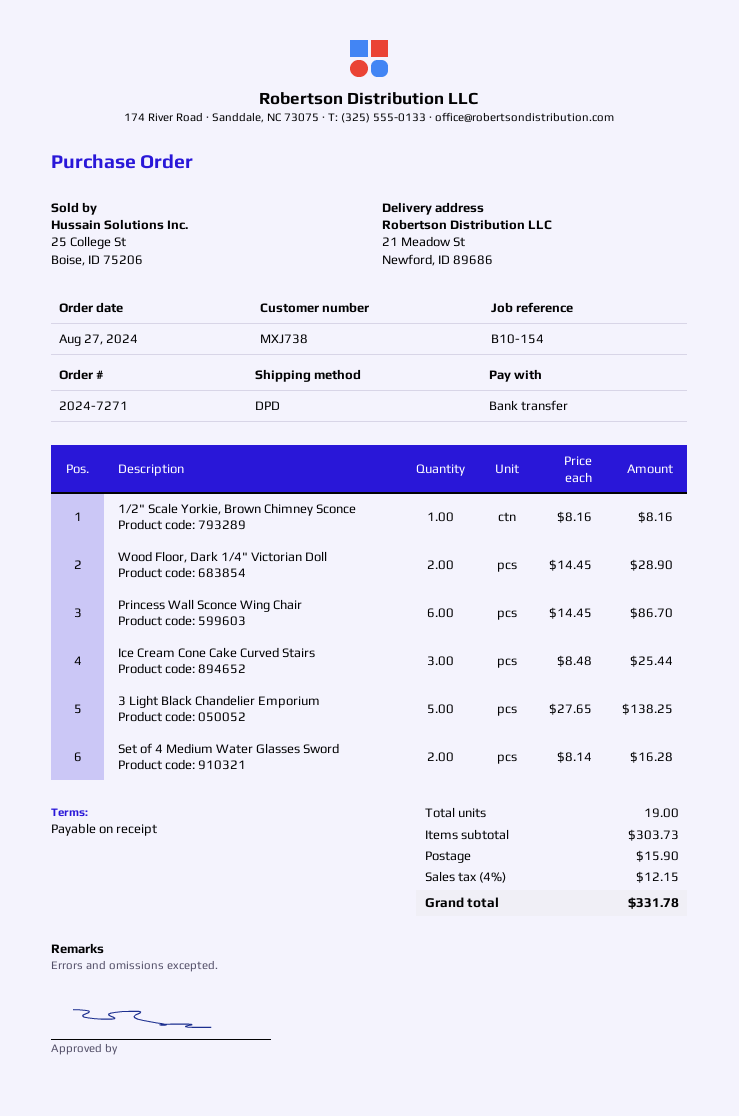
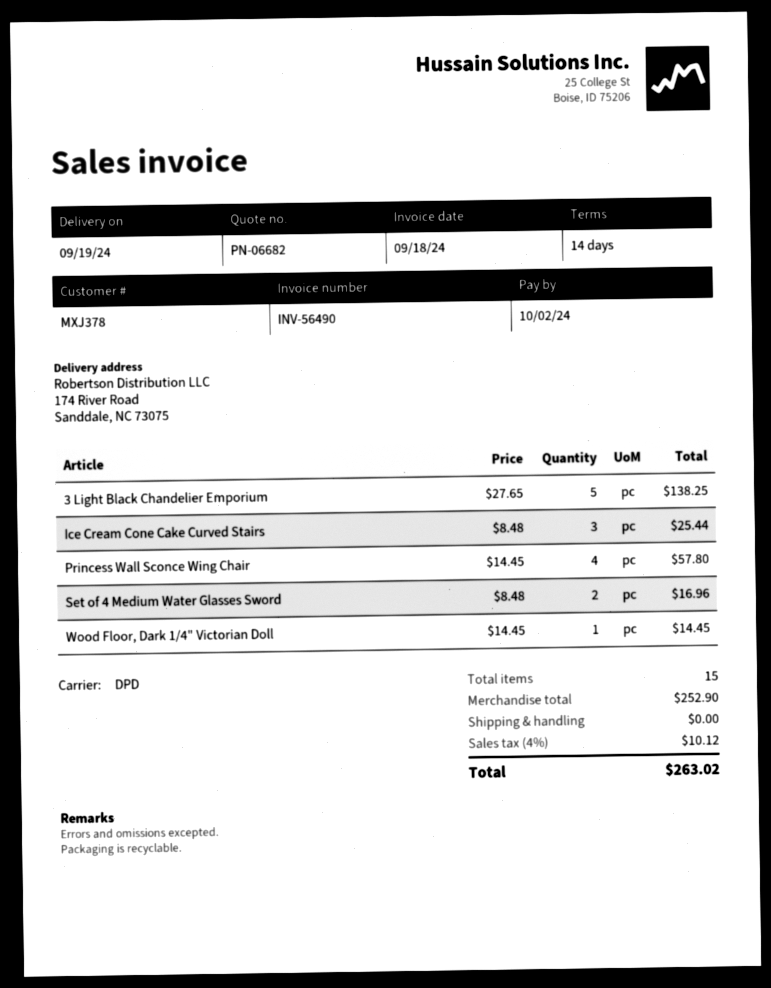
payment terms: on receipt -> 14 days
customer number: MXJ738 -> MXJ378
ship to: 21 Meadow St, Newford, ID 89686 -> 174 River Road, Sanddale, NC 73075
1/2" Scale Yorkie, Brown Chimney Sconce: 1 x 8.16 = 8.16 -> none
Wood Floor, Dark 1/4" Victorian Doll: 2 x 14.45 = 28.90 -> 1 x 14.45 = 14.45
Princess Wall Sconce Wing Chair: 6 x 14.45 = 86.70 -> 4 x 14.45 = 57.80
Set of 4 Medium Water Glasses Sword: 2 x 8.14 = 16.28 -> 2 x 8.48 = 16.96
total quantity: 19 -> 15
subtotal: 303.73 -> 252.90
shipping: 15.90 -> 0.00
tax: 4% = 12.15 -> 4% = 10.12
total: 331.78 -> 263.02

